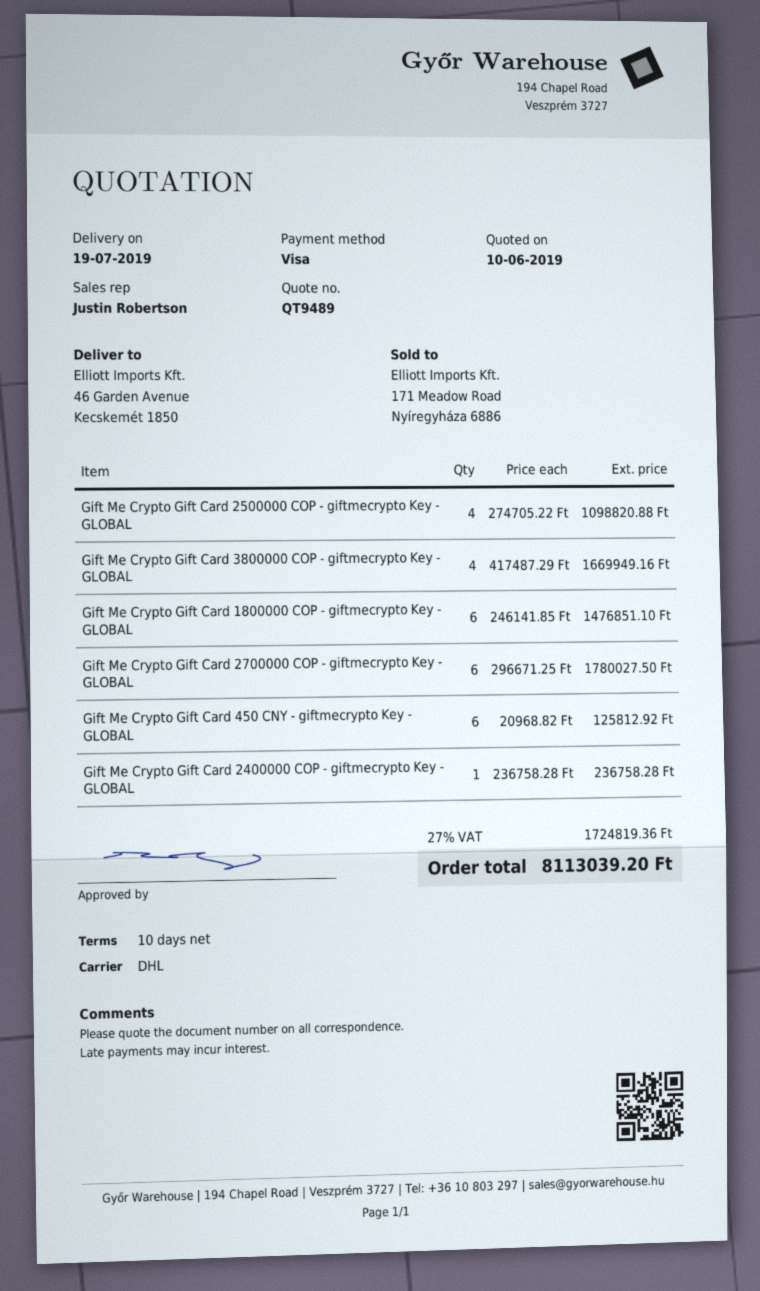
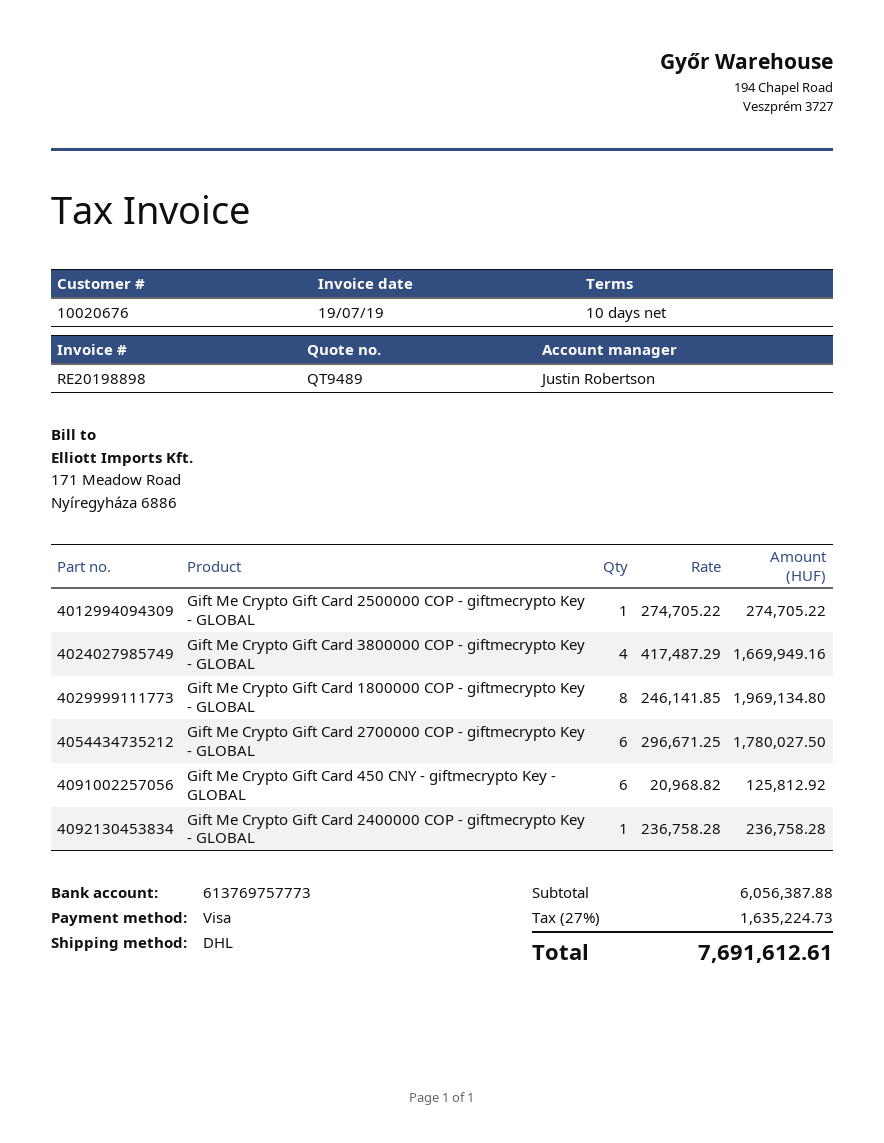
Gift Me Crypto Gift Card 2500000 COP - giftmecrypto Key - GLOBAL: 4 x 274705.22 = 1098820.88 -> 1 x 274705.22 = 274705.22
Gift Me Crypto Gift Card 1800000 COP - giftmecrypto Key - GLOBAL: 6 x 246141.85 = 1476851.10 -> 8 x 246141.85 = 1969134.80
tax: 27% = 1724819.36 -> 27% = 1635224.73
total: 8113039.20 -> 7691612.61

